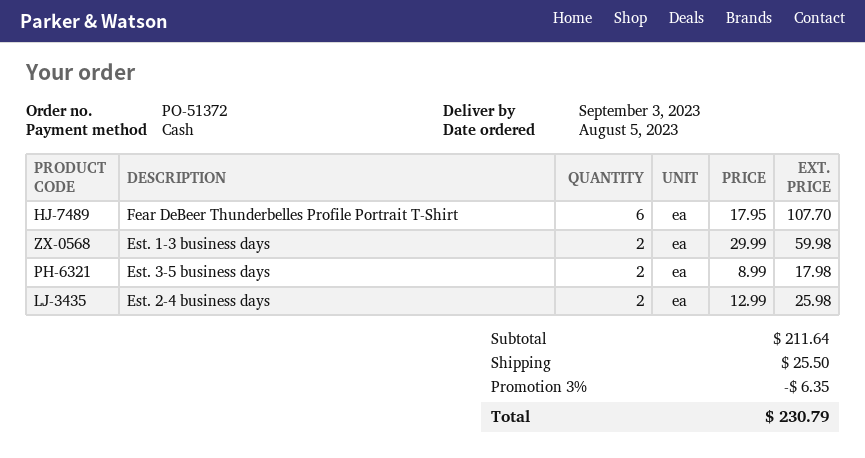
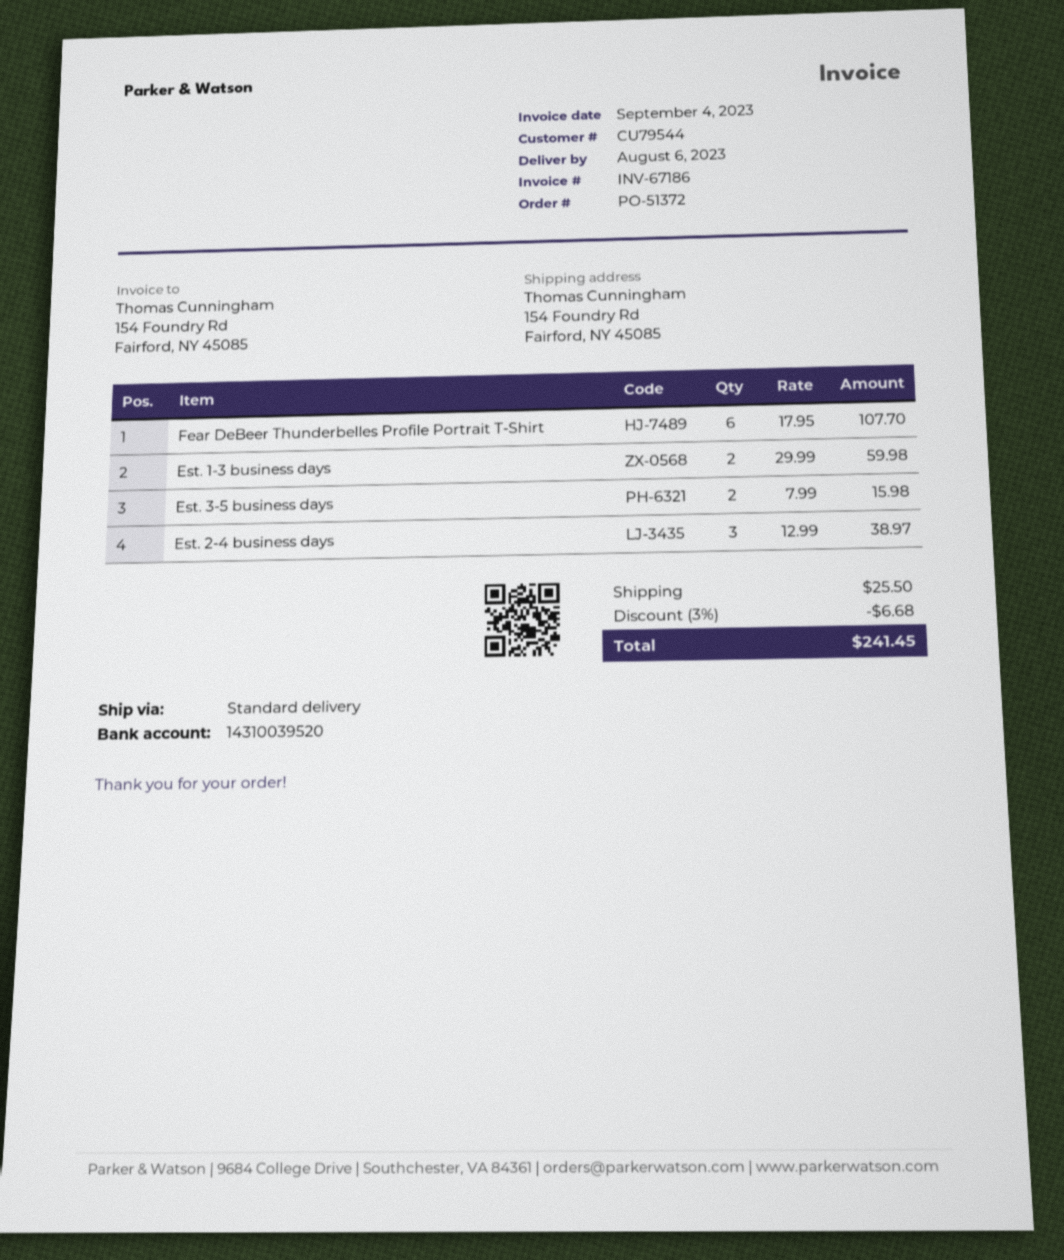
delivery date: 2023-09-03 -> 2023-08-06
Est. 3-5 business days: 2 x 8.99 = 17.98 -> 2 x 7.99 = 15.98
Est. 2-4 business days: 2 x 12.99 = 25.98 -> 3 x 12.99 = 38.97
discount: 3% = 6.35 -> 3% = 6.68
total: 230.79 -> 241.45

